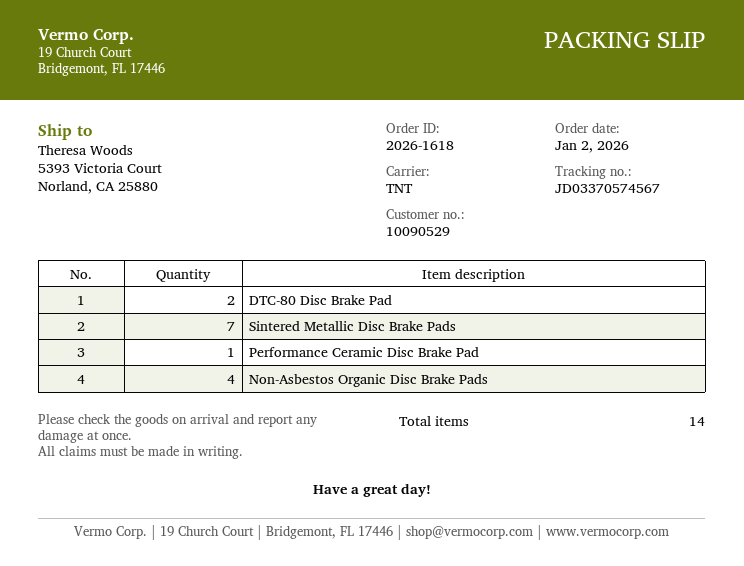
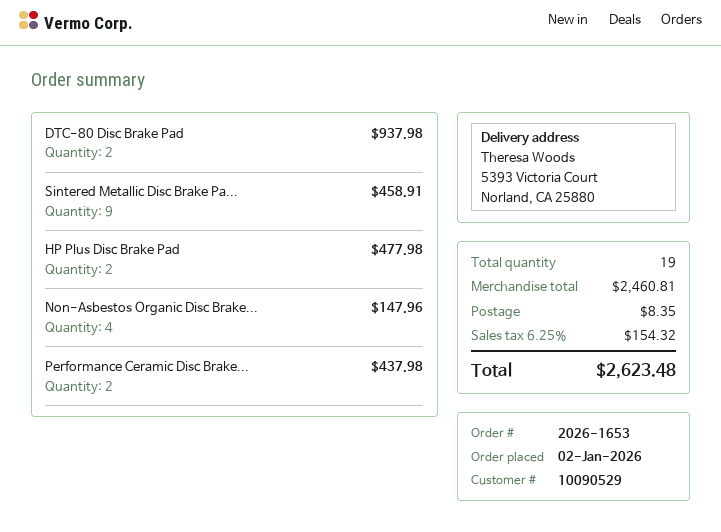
order number: 2026-1618 -> 2026-1653
Sintered Metallic Disc Brake Pads: 7 -> 9
Performance Ceramic Disc Brake Pad: 1 -> 2
HP Plus Disc Brake Pad: none -> 2
total quantity: 14 -> 19

